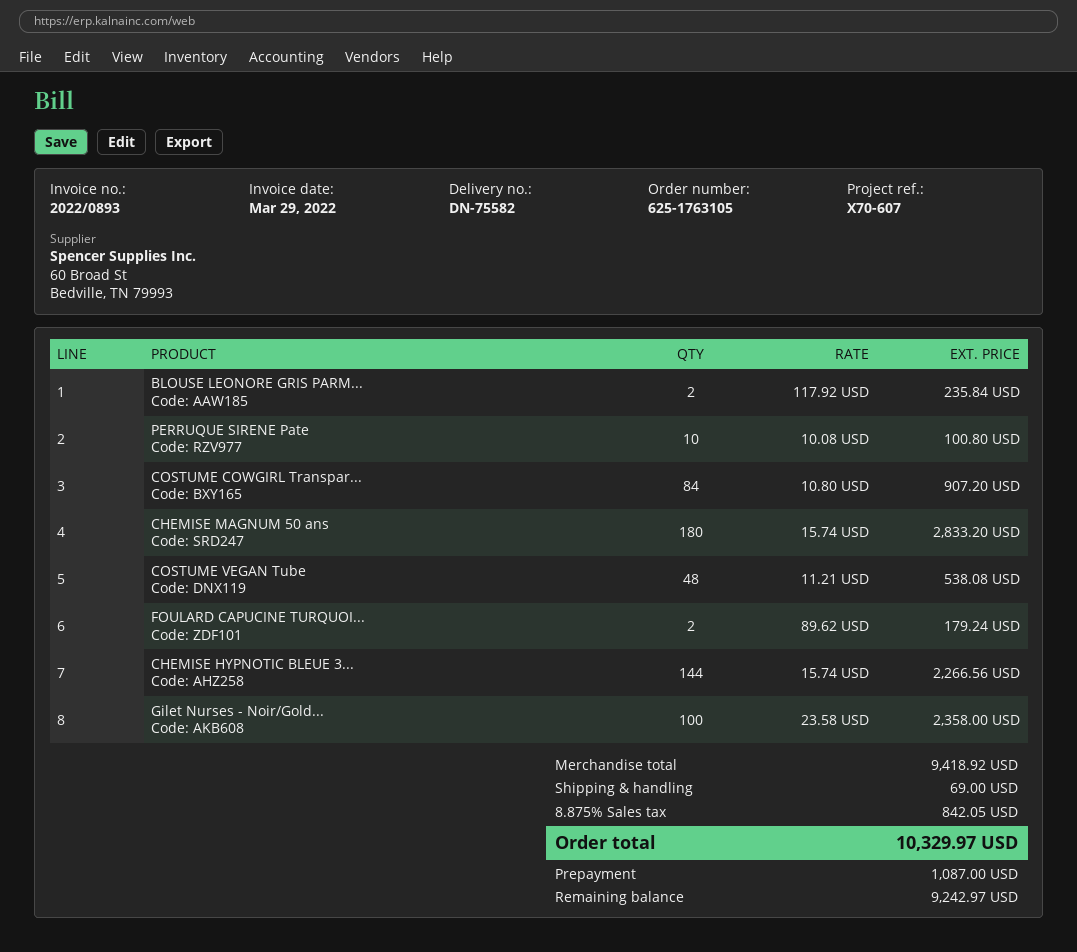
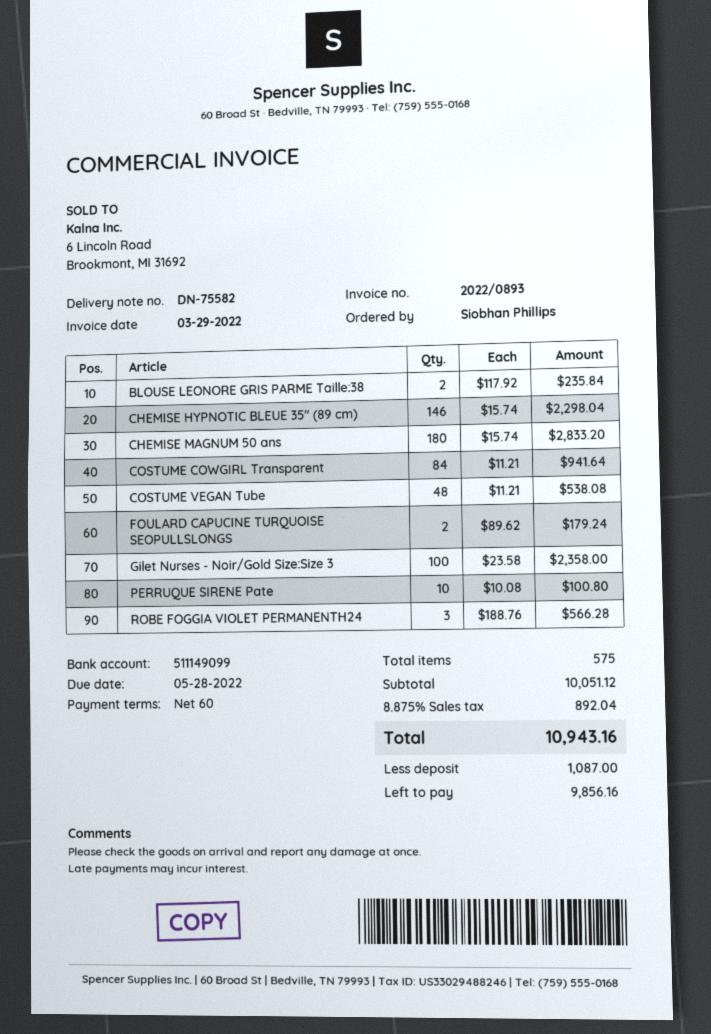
COSTUME COWGIRL Transpar...: 84 x 10.80 = 907.20 -> 84 x 11.21 = 941.64
CHEMISE HYPNOTIC BLEUE 3...: 144 x 15.74 = 2266.56 -> 146 x 15.74 = 2298.04
ROBE FOGGIA VIOLET PERMANENTH24: none -> 3 x 188.76 = 566.28
subtotal: 9418.92 -> 10051.12
shipping: 69.00 -> none
tax: 8.875% = 842.05 -> 8.875% = 892.04
total: 10329.97 -> 10943.16
balance: 9242.97 -> 9856.16

